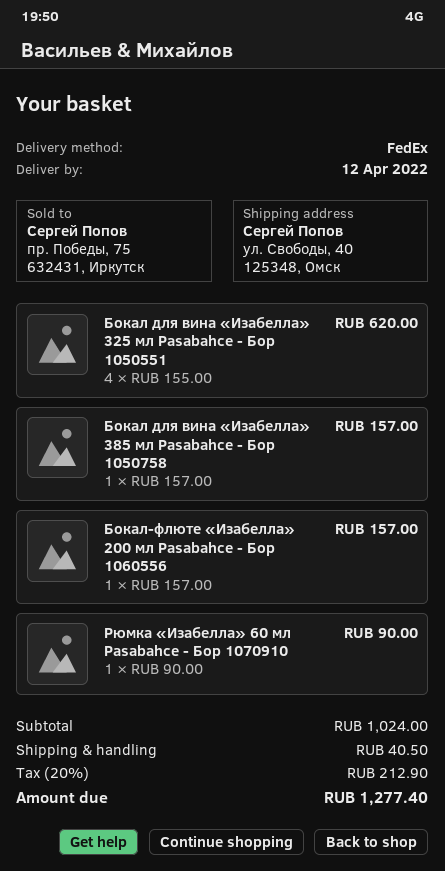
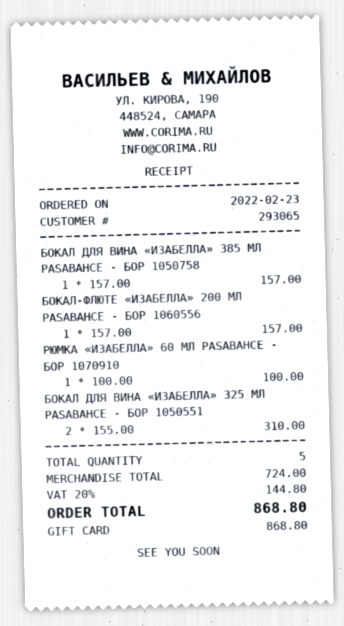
Бокал для вина «Изабелла» 325 мл Pasabahce - Бор 1050551: 4 x 155.00 = 620.00 -> 2 x 155.00 = 310.00
Рюмка «Изабелла» 60 мл Pasabahce - Бор 1070910: 1 x 90.00 = 90.00 -> 1 x 100.00 = 100.00
subtotal: 1024.00 -> 724.00
shipping: 40.50 -> none
tax: 20% = 212.90 -> 20% = 144.80
total: 1277.40 -> 868.80

